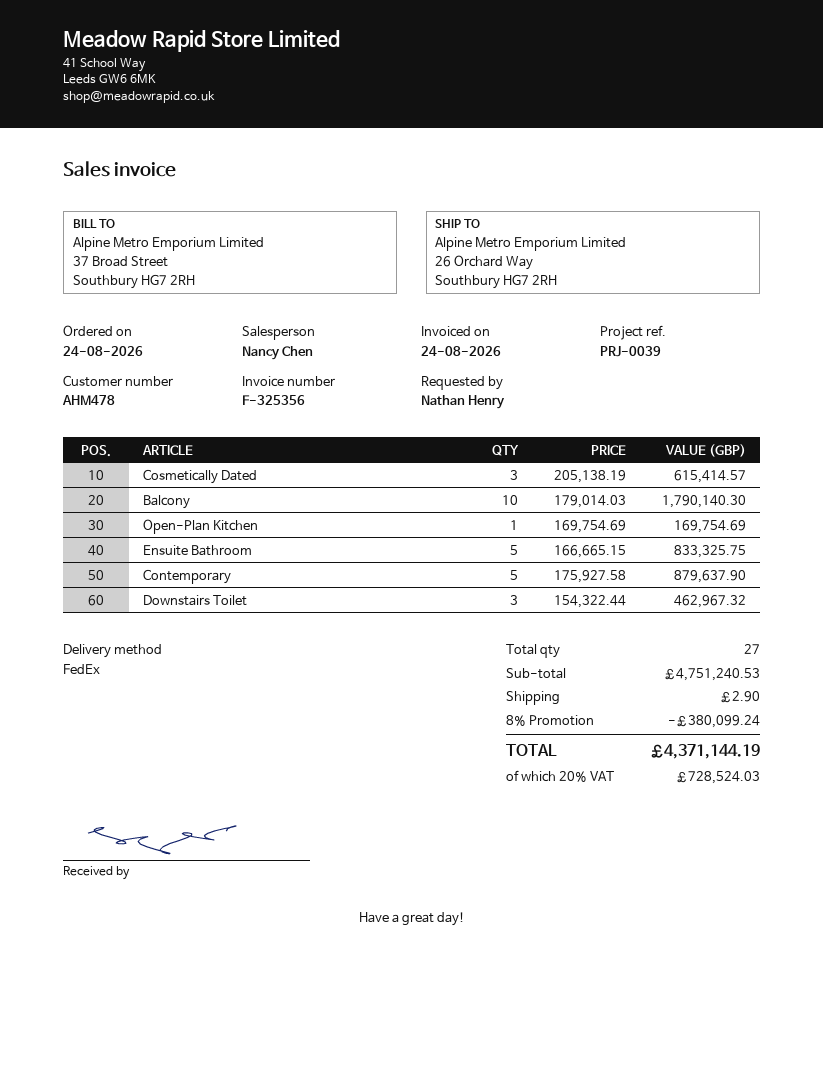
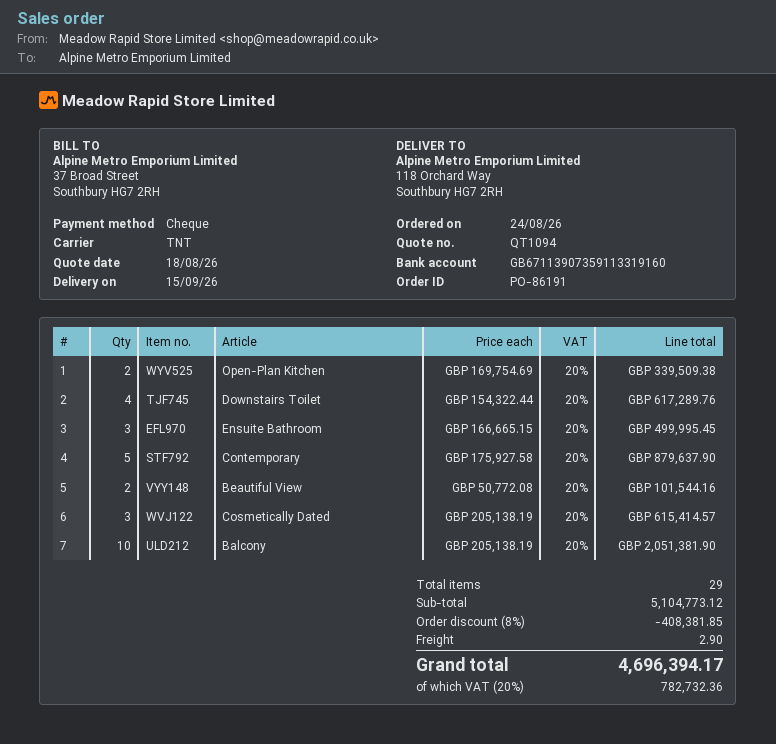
shipping method: FedEx -> TNT
ship to: 26 Orchard Way, Southbury HG7 2RH -> 118 Orchard Way, Southbury HG7 2RH
Balcony: 10 x 179014.03 = 1790140.30 -> 10 x 205138.19 = 2051381.90
Open-Plan Kitchen: 1 x 169754.69 = 169754.69 -> 2 x 169754.69 = 339509.38
Ensuite Bathroom: 5 x 166665.15 = 833325.75 -> 3 x 166665.15 = 499995.45
Downstairs Toilet: 3 x 154322.44 = 462967.32 -> 4 x 154322.44 = 617289.76
Beautiful View: none -> 2 x 50772.08 = 101544.16
total quantity: 27 -> 29
subtotal: 4751240.53 -> 5104773.12
discount: 8% = 380099.24 -> 8% = 408381.85
tax: 20% = 728524.03 -> 20% = 782732.36
total: 4371144.19 -> 4696394.17

